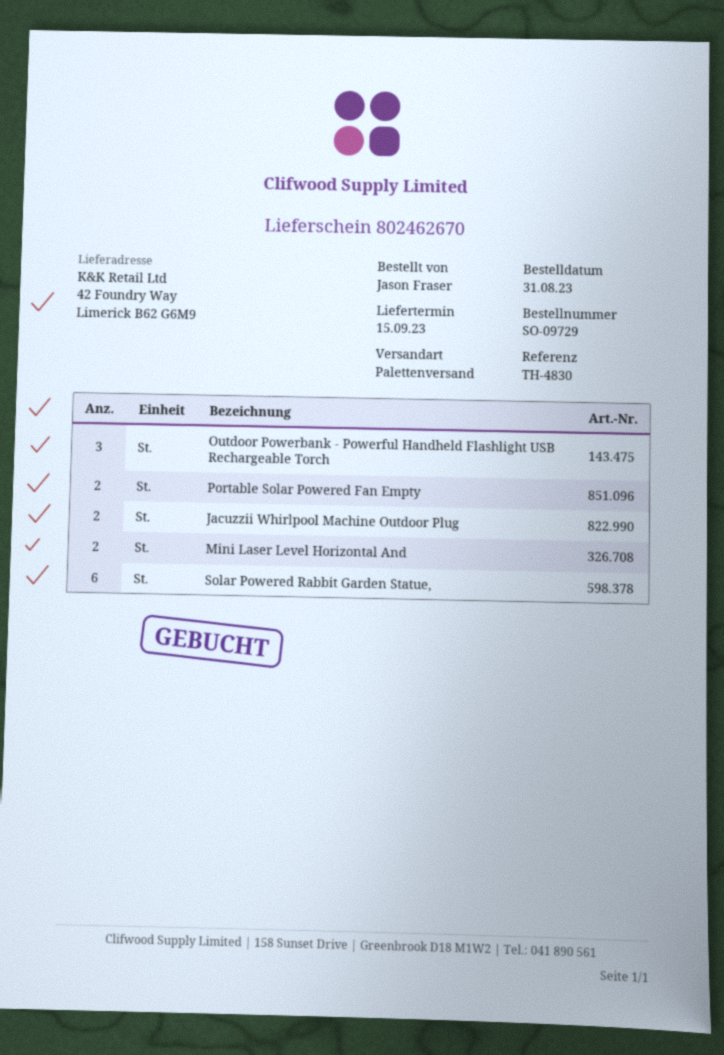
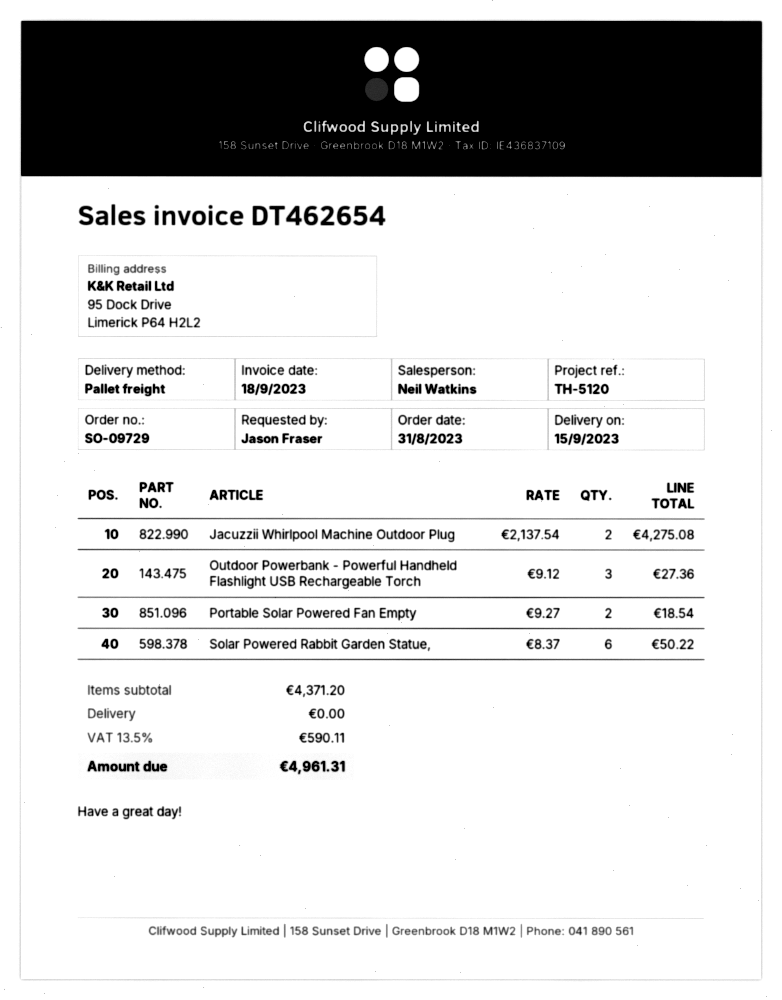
reference: TH-4830 -> TH-5120
Mini Laser Level Horizontal And: 2 -> none

